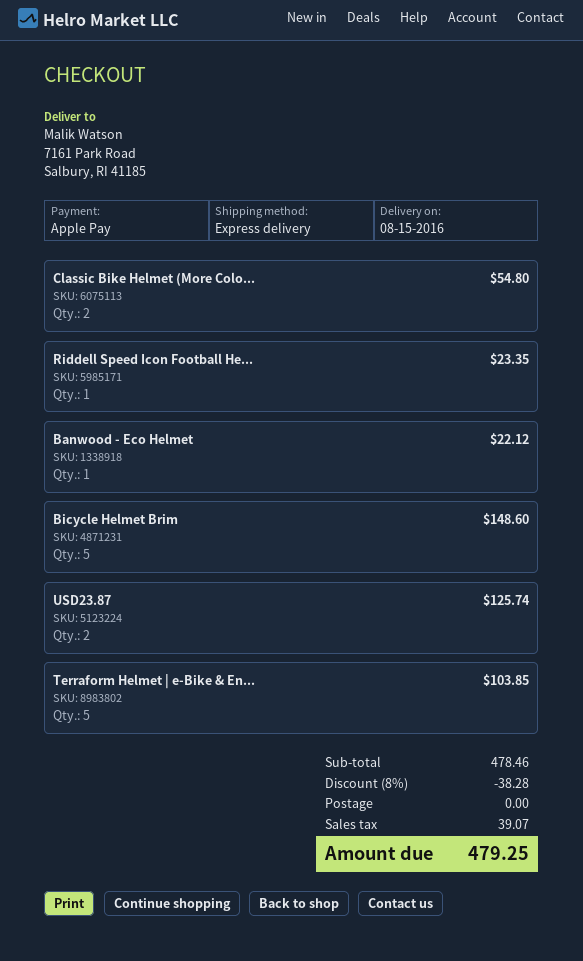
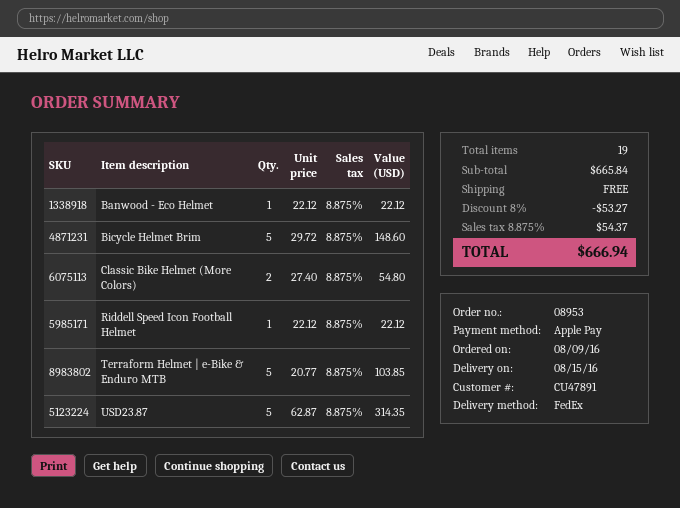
shipping method: express -> FedEx
Riddell Speed Icon Football He...: 1 for 23.35 -> 1 for 22.12
USD23.87: 2 for 125.74 -> 5 for 314.35
subtotal: 478.46 -> 665.84
discount: 8% = 38.28 -> 8% = 53.27
tax: 39.07 -> 54.37
total: 479.25 -> 666.94

